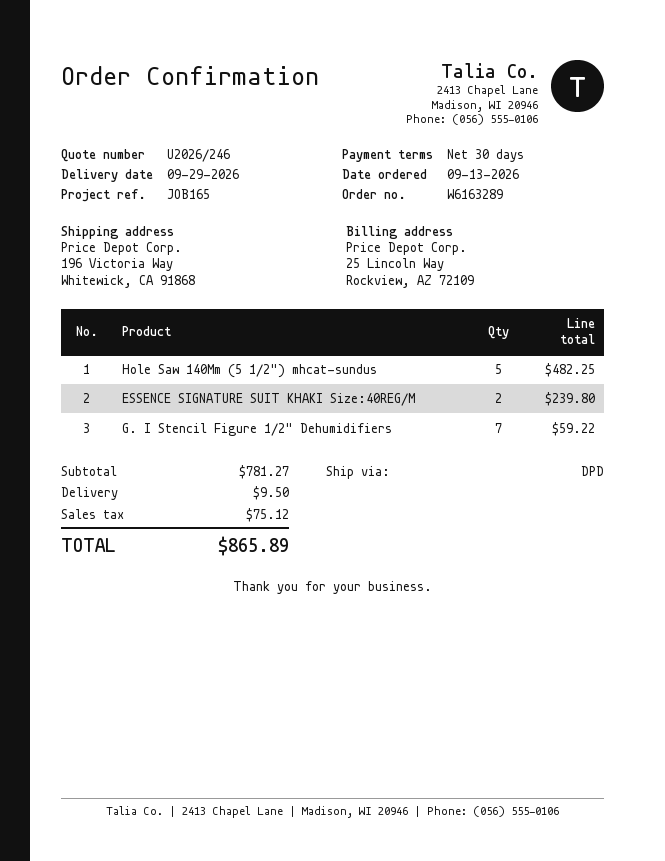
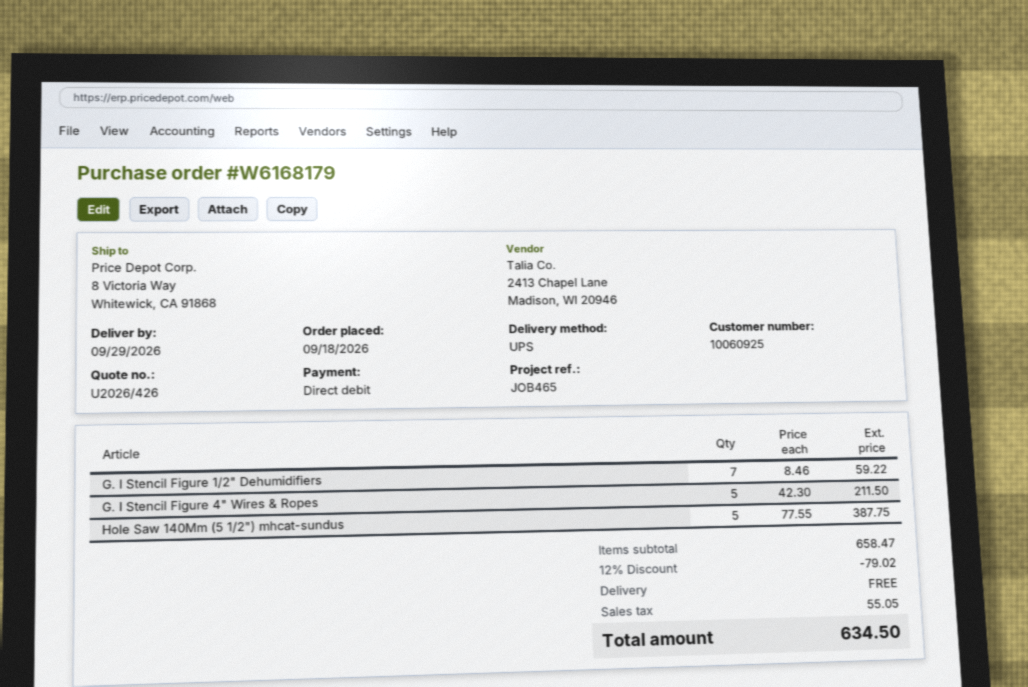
quote number: U2026/246 -> U2026/426
order number: W6163289 -> W6168179
order date: 2026-09-13 -> 2026-09-18
reference: JOB165 -> JOB465
shipping method: DPD -> UPS
ship to: 196 Victoria Way, Whitewick, CA 91868 -> 8 Victoria Way, Whitewick, CA 91868
Hole Saw 140Mm (5 1/2") mhcat-sundus: 5 for 482.25 -> 5 for 387.75
ESSENCE SIGNATURE SUIT KHAKI Size:40REG/M: 2 for 239.80 -> none
G. I Stencil Figure 4" Wires & Ropes: none -> 5 for 211.50
subtotal: 781.27 -> 658.47
discount: none -> 12% = 79.02
shipping: 9.50 -> 0.00
tax: 75.12 -> 55.05
total: 865.89 -> 634.50

